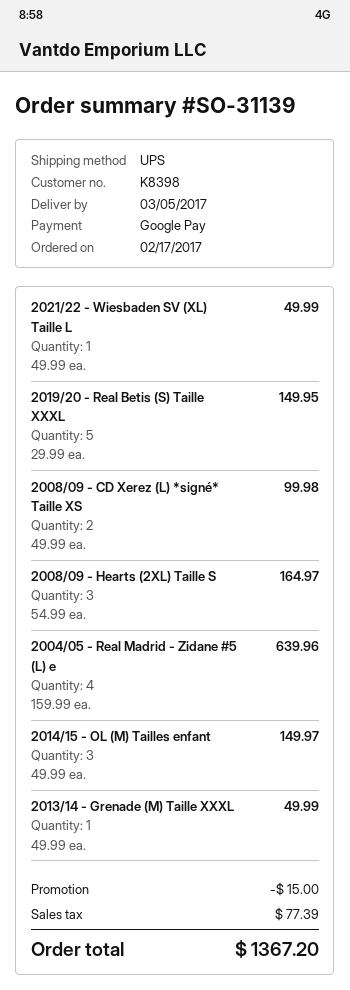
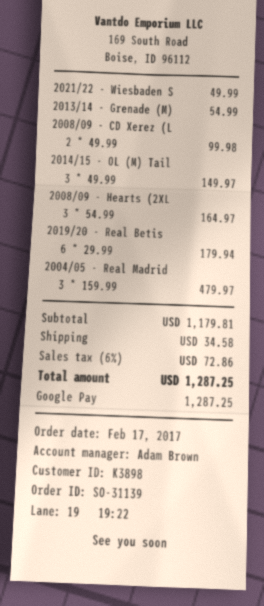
customer number: K8398 -> K3898
2019/20 - Real Betis (S) Taille XXXL: 5 x 29.99 = 149.95 -> 6 x 29.99 = 179.94
2004/05 - Real Madrid - Zidane #5 (L) e: 4 x 159.99 = 639.96 -> 3 x 159.99 = 479.97
2013/14 - Grenade (M) Taille XXXL: 1 x 49.99 = 49.99 -> 1 x 54.99 = 54.99
discount: 15.00 -> none
shipping: none -> 34.58
tax: 77.39 -> 72.86
total: 1367.20 -> 1287.25

